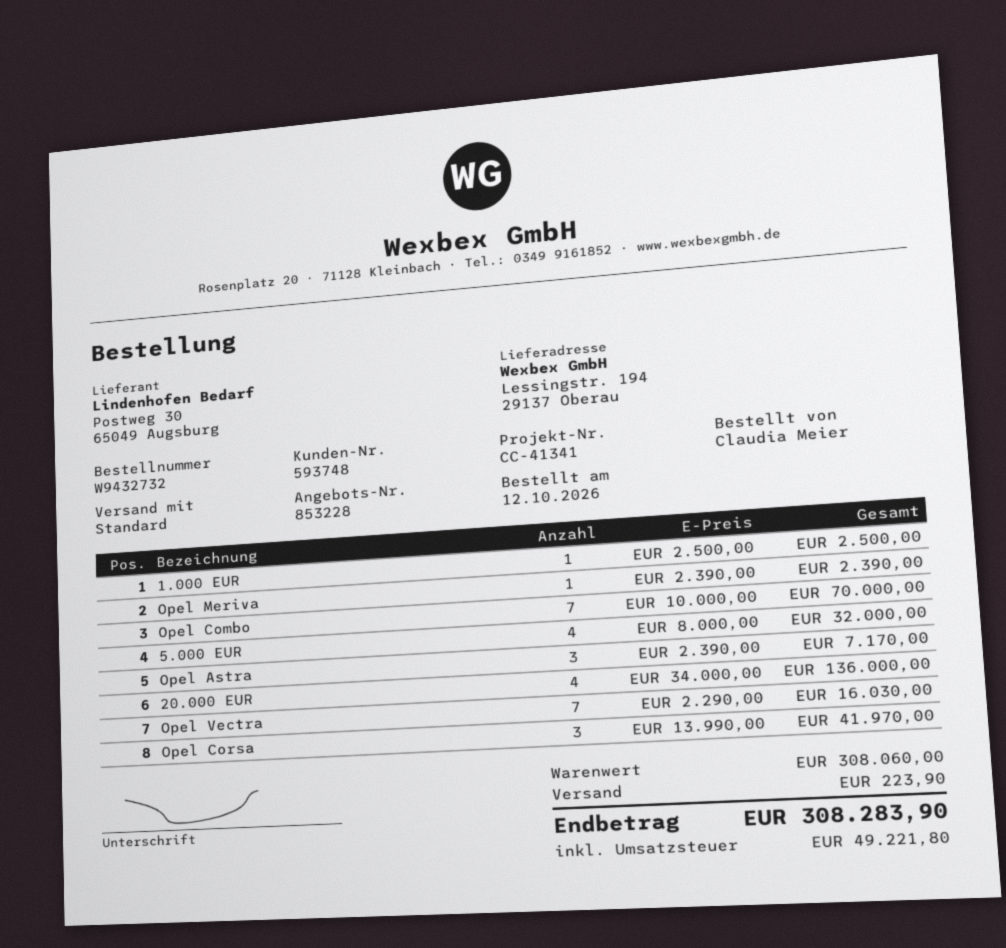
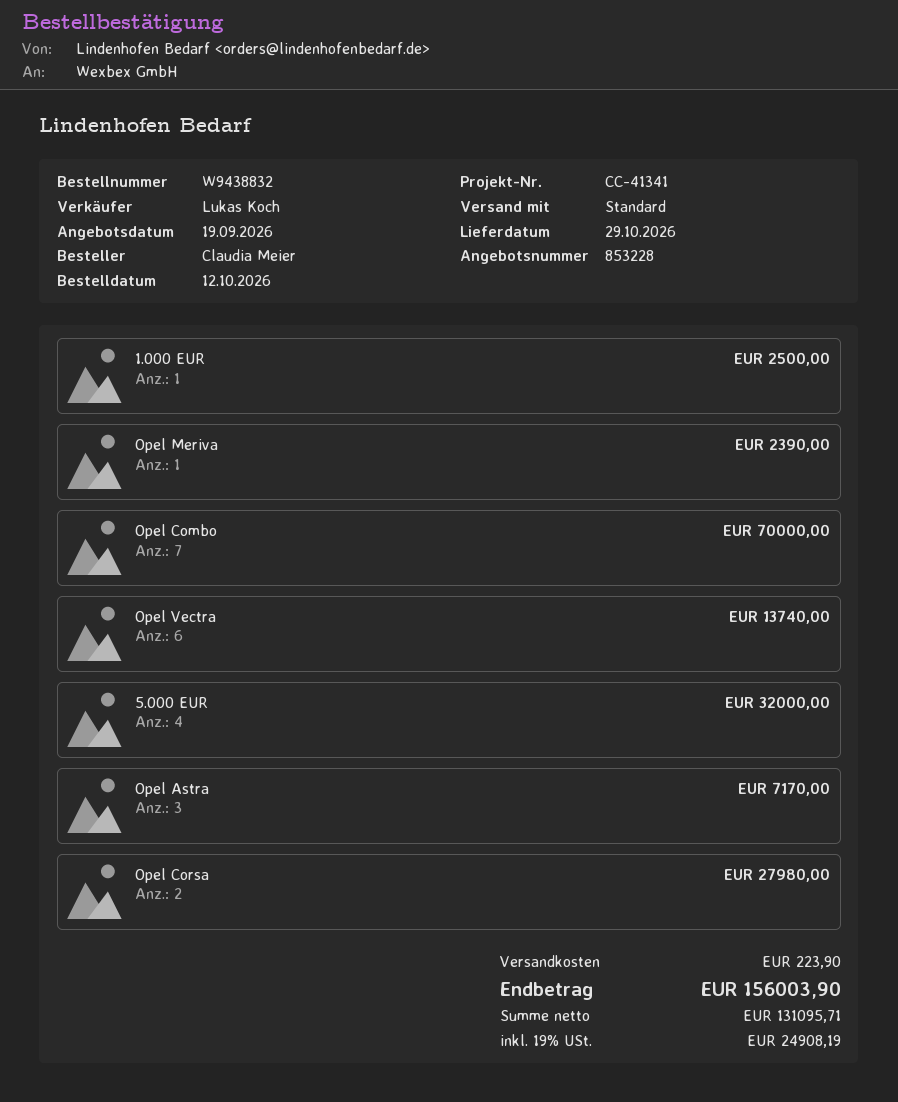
order number: W9432732 -> W9438832
20.000 EUR: 4 for 136000.00 -> none
Opel Vectra: 7 for 16030.00 -> 6 for 13740.00
Opel Corsa: 3 for 41970.00 -> 2 for 27980.00
tax: 49221.80 -> 24908.19
total: 308283.90 -> 156003.90

